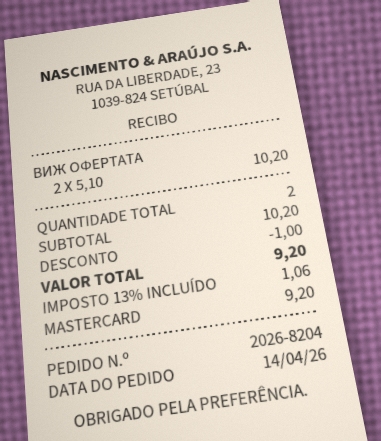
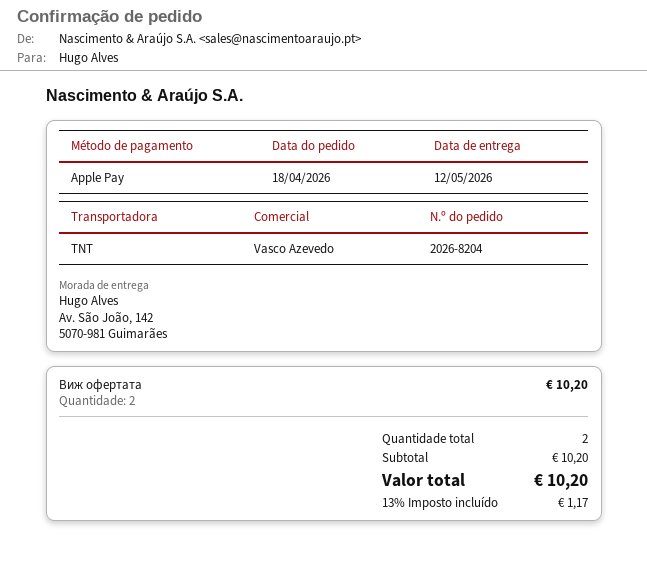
order date: 2026-04-14 -> 2026-04-18
payment method: Mastercard -> Apple Pay
discount: 1.00 -> none
tax: 13% = 1.06 -> 13% = 1.17
total: 9.20 -> 10.20

